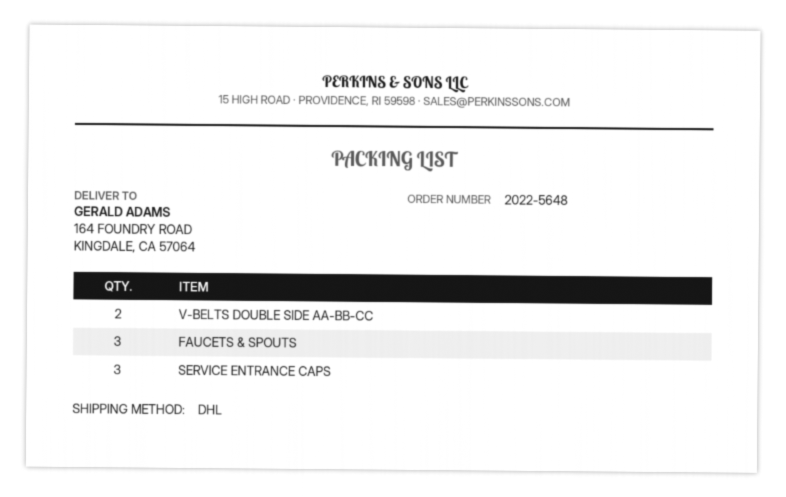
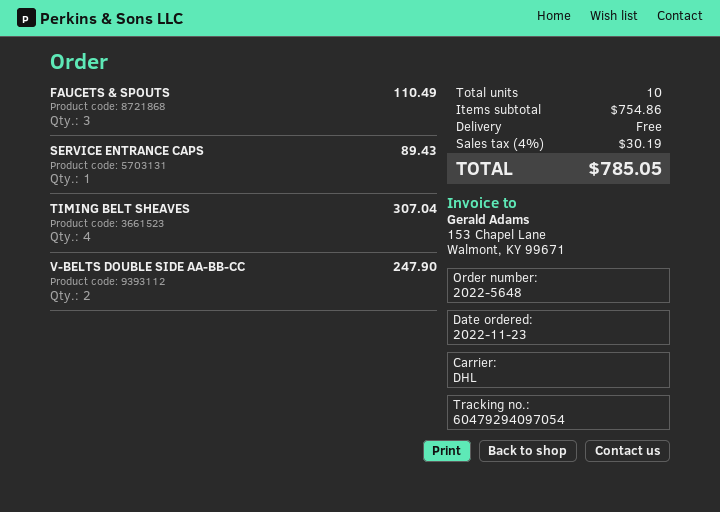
SERVICE ENTRANCE CAPS: 3 -> 1
TIMING BELT SHEAVES: none -> 4

